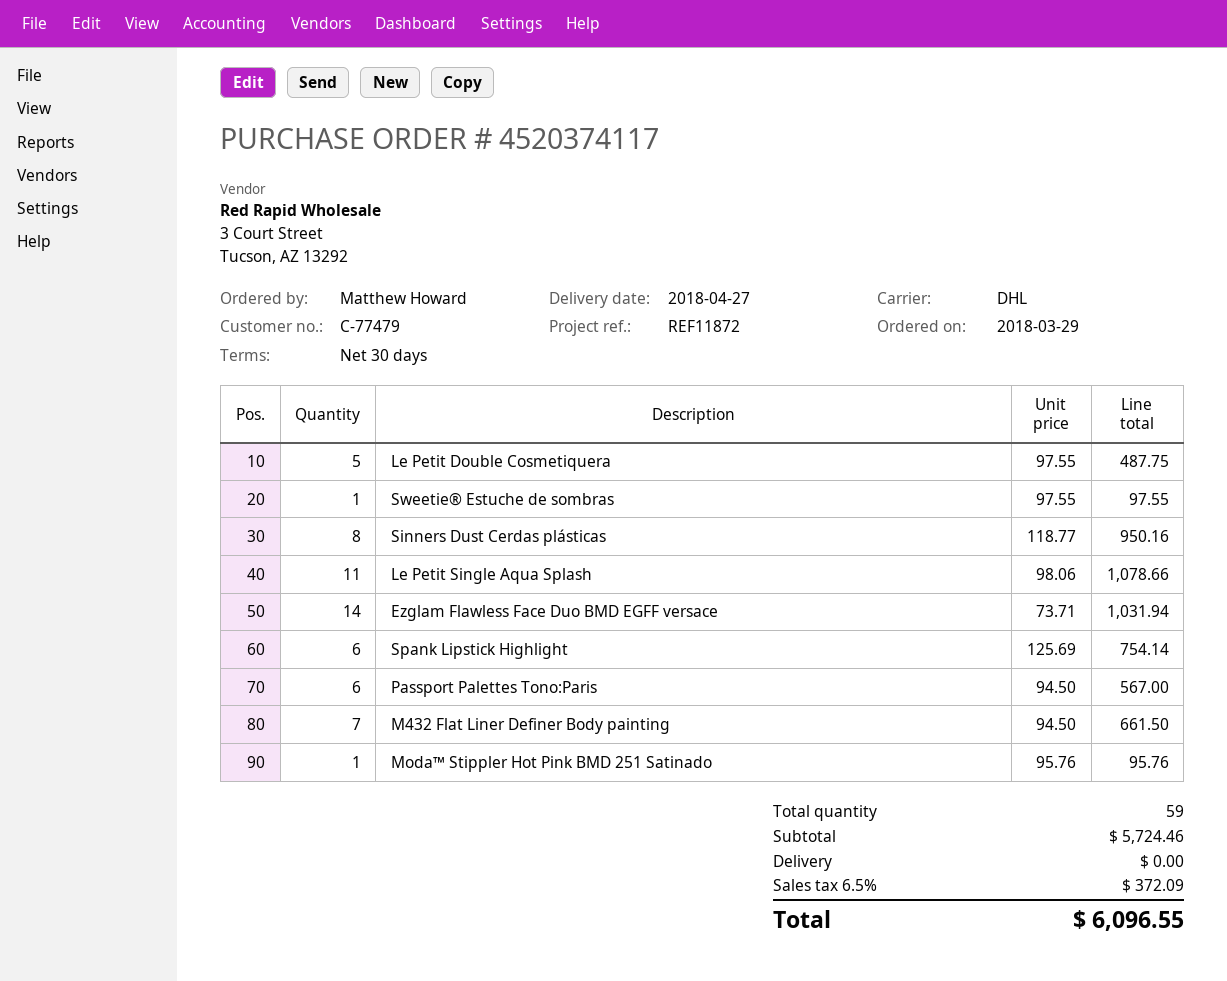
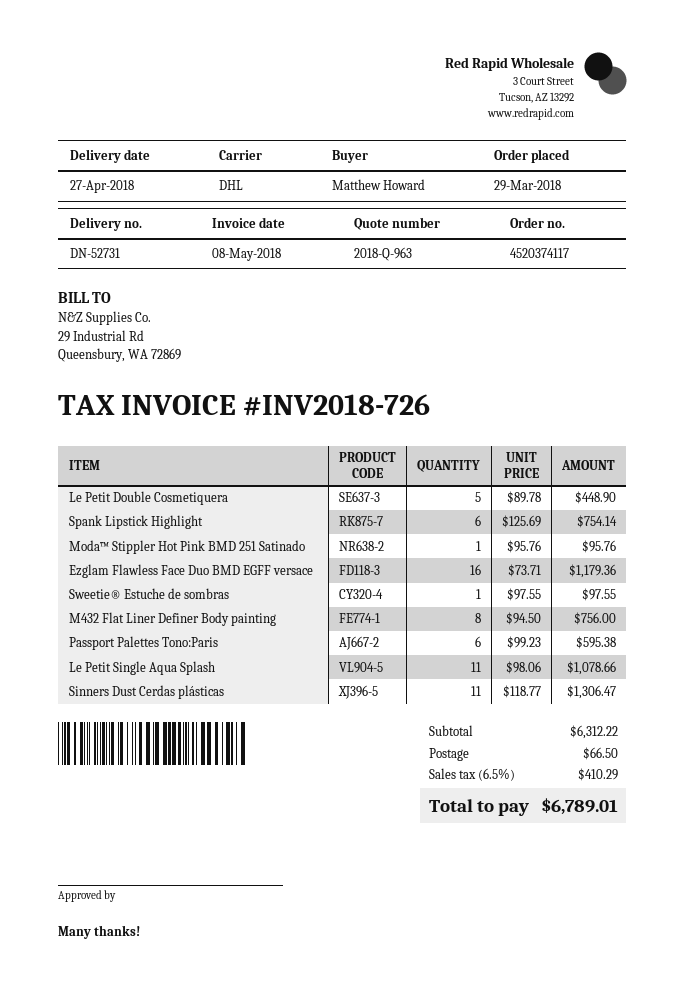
Le Petit Double Cosmetiquera: 5 x 97.55 = 487.75 -> 5 x 89.78 = 448.90
Sinners Dust Cerdas plásticas: 8 x 118.77 = 950.16 -> 11 x 118.77 = 1306.47
Ezglam Flawless Face Duo BMD EGFF versace: 14 x 73.71 = 1031.94 -> 16 x 73.71 = 1179.36
Passport Palettes Tono:Paris: 6 x 94.50 = 567.00 -> 6 x 99.23 = 595.38
M432 Flat Liner Definer Body painting: 7 x 94.50 = 661.50 -> 8 x 94.50 = 756.00
subtotal: 5724.46 -> 6312.22
shipping: 0.00 -> 66.50
tax: 6.5% = 372.09 -> 6.5% = 410.29
total: 6096.55 -> 6789.01

